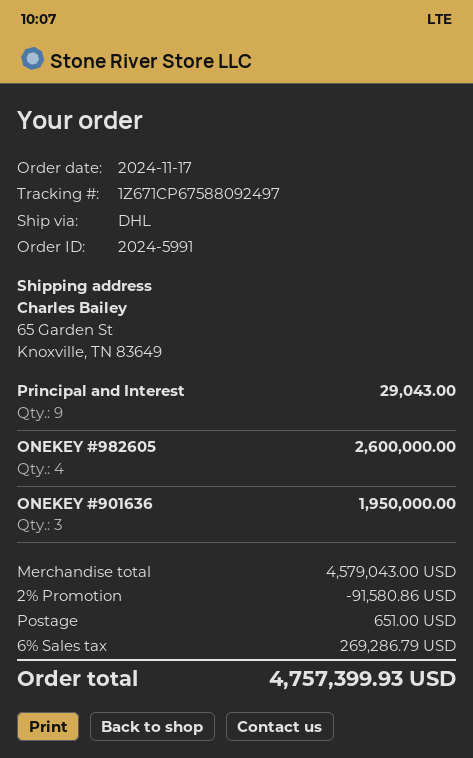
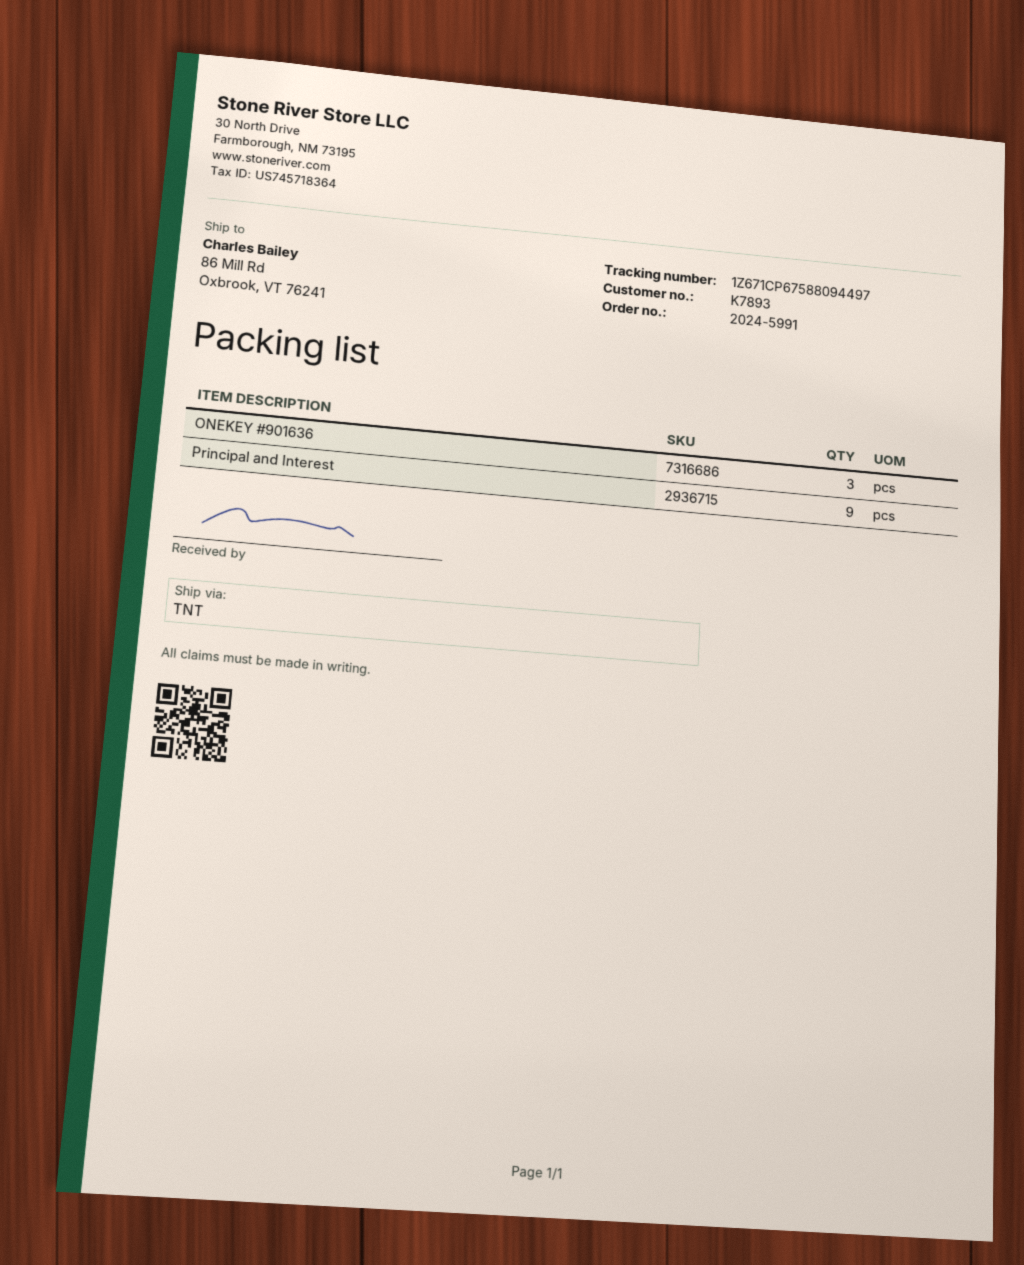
shipping method: DHL -> TNT
tracking number: 1Z671CP67588092497 -> 1Z671CP67588094497
ship to: 65 Garden St, Knoxville, TN 83649 -> 86 Mill Rd, Oxbrook, VT 76241
ONEKEY #982605: 4 -> none

